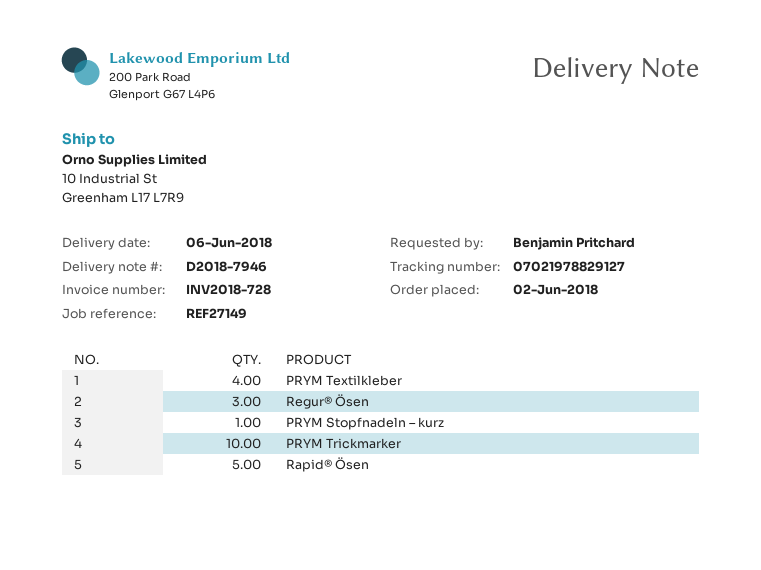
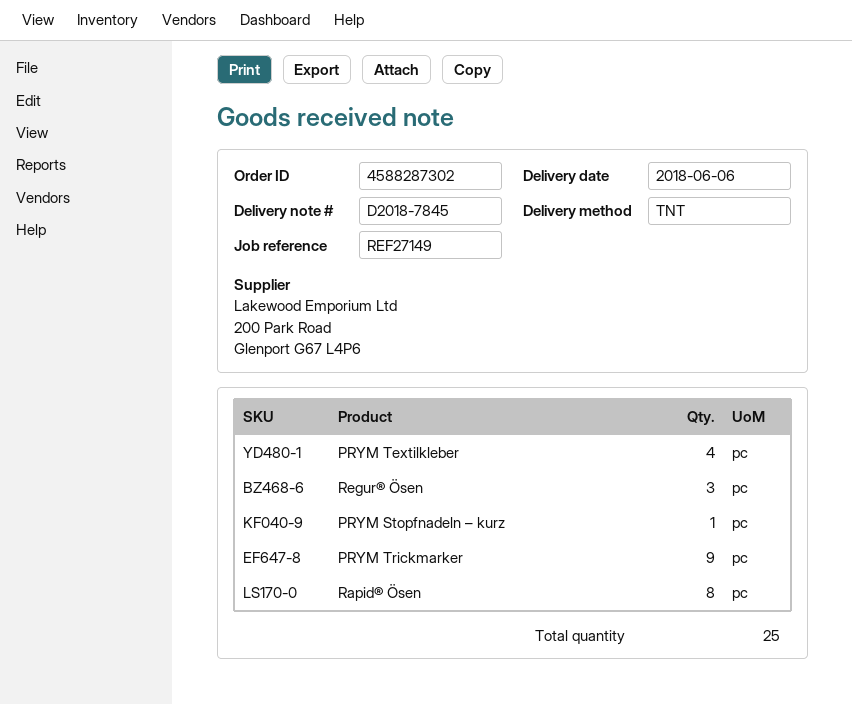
delivery note number: D2018-7946 -> D2018-7845
PRYM Trickmarker: 10 -> 9
Rapid® Ösen: 5 -> 8

